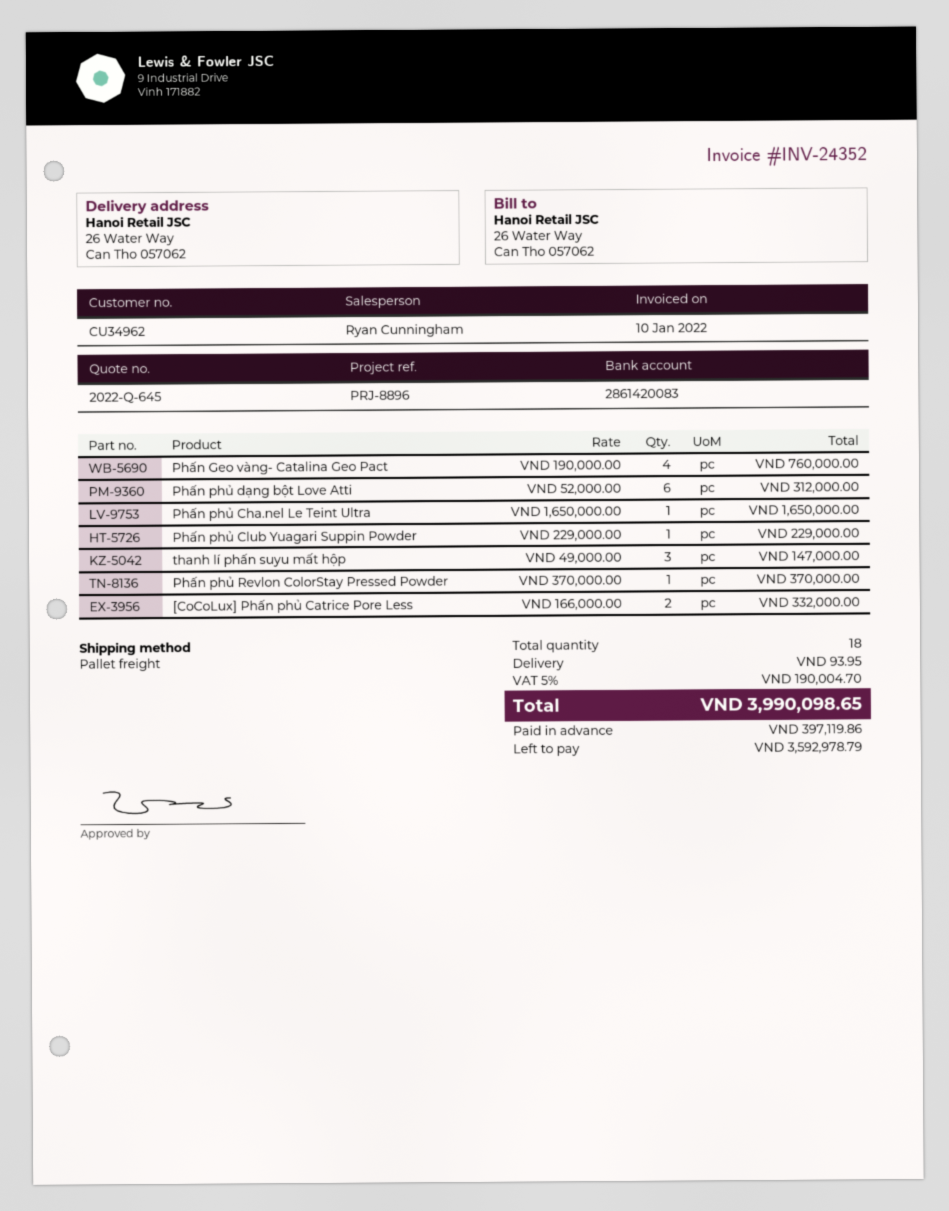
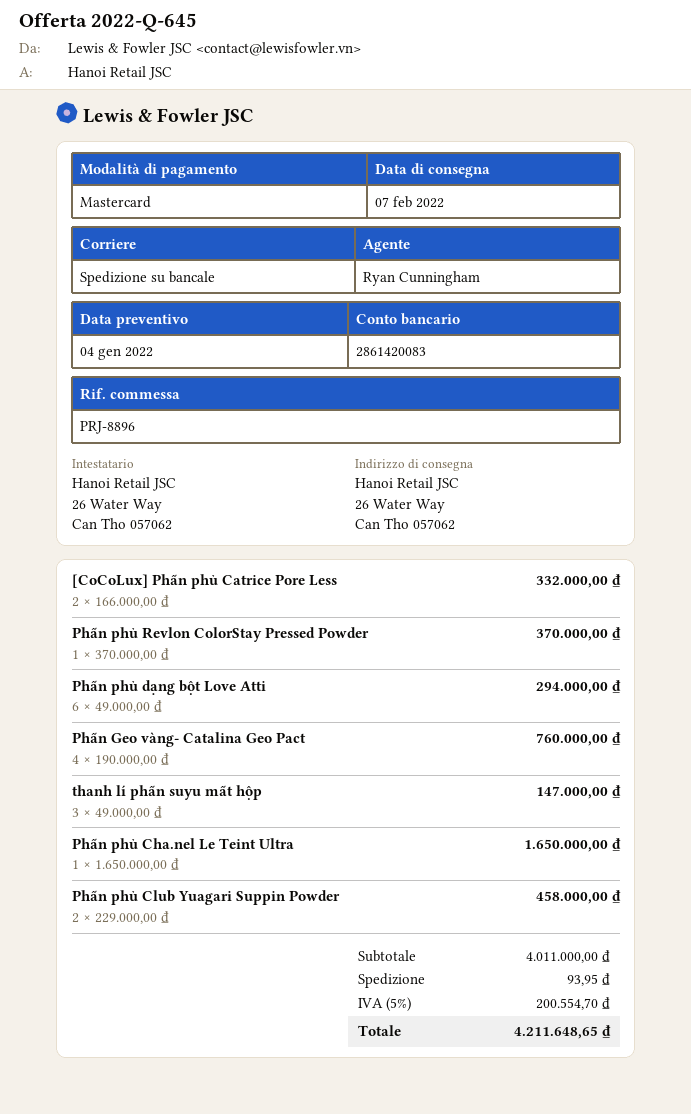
Phấn phủ dạng bột Love Atti: 6 x 52000.00 = 312000.00 -> 6 x 49000.00 = 294000.00
Phấn phủ Club Yuagari Suppin Powder: 1 x 229000.00 = 229000.00 -> 2 x 229000.00 = 458000.00
tax: 5% = 190004.70 -> 5% = 200554.70
total: 3990098.65 -> 4211648.65

